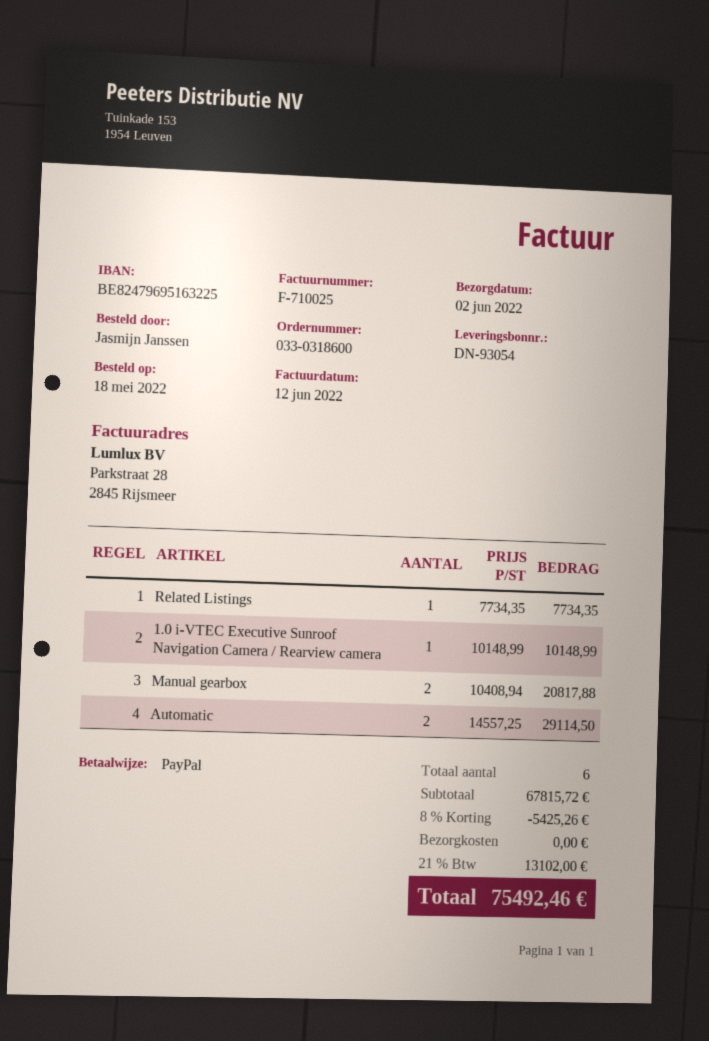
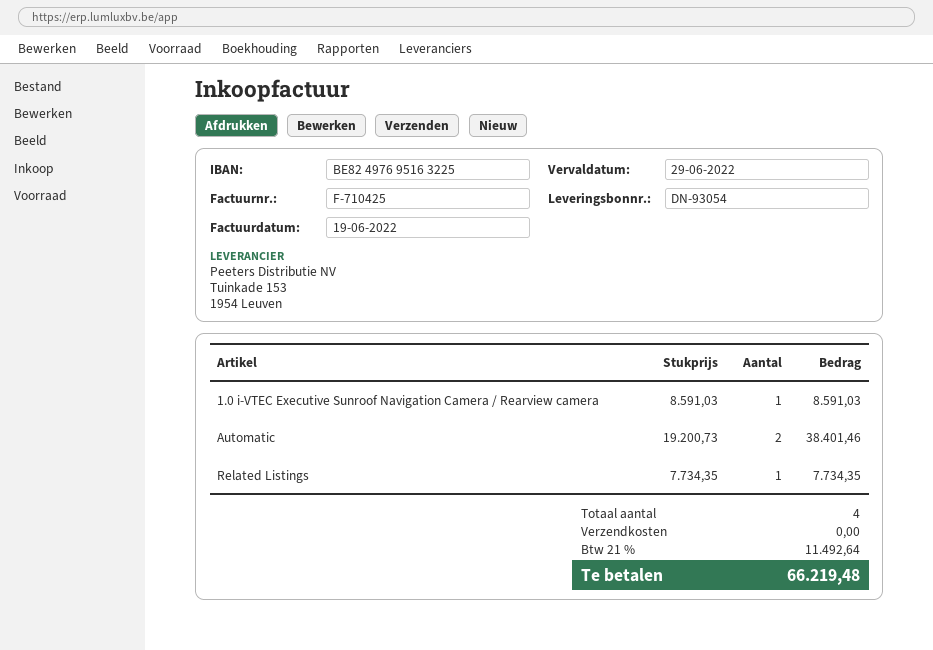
invoice number: F-710025 -> F-710425
invoice date: 2022-06-12 -> 2022-06-19
bank account: BE82479695163225 -> BE82497695163225
1.0 i-VTEC Executive Sunroof Navigation Camera / Rearview camera: 1 x 10148.99 = 10148.99 -> 1 x 8591.03 = 8591.03
Manual gearbox: 2 x 10408.94 = 20817.88 -> none
Automatic: 2 x 14557.25 = 29114.50 -> 2 x 19200.73 = 38401.46
total quantity: 6 -> 4
discount: 8% = 5425.26 -> none
tax: 21% = 13102.00 -> 21% = 11492.64
total: 75492.46 -> 66219.48

